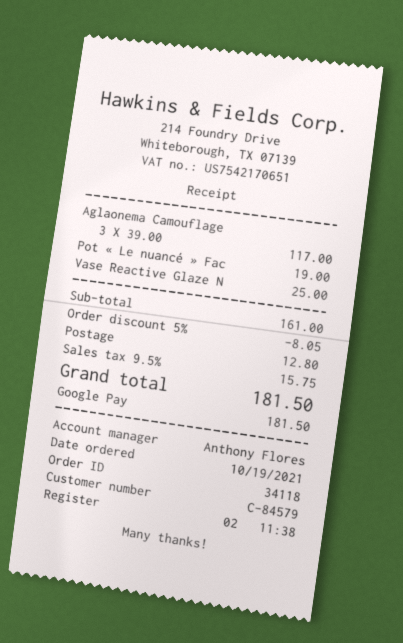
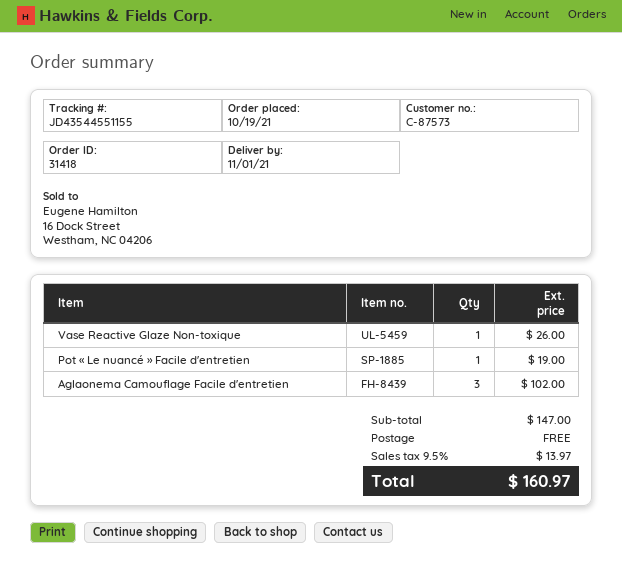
order number: 34118 -> 31418
customer number: C-84579 -> C-87573
Aglaonema Camouflage: 3 for 117.00 -> 3 for 102.00
Vase Reactive Glaze N: 1 for 25.00 -> 1 for 26.00
subtotal: 161.00 -> 147.00
discount: 5% = 8.05 -> none
shipping: 12.80 -> 0.00
tax: 9.5% = 15.75 -> 9.5% = 13.97
total: 181.50 -> 160.97

